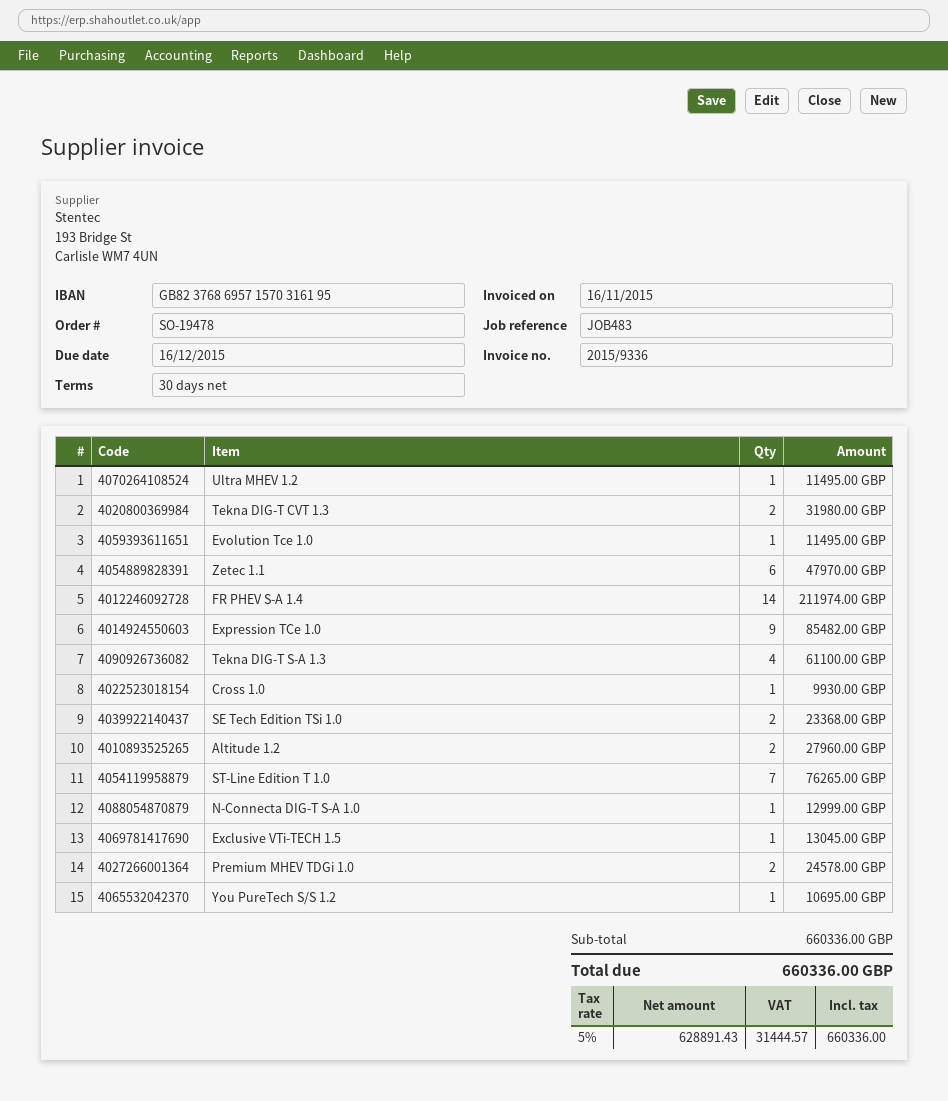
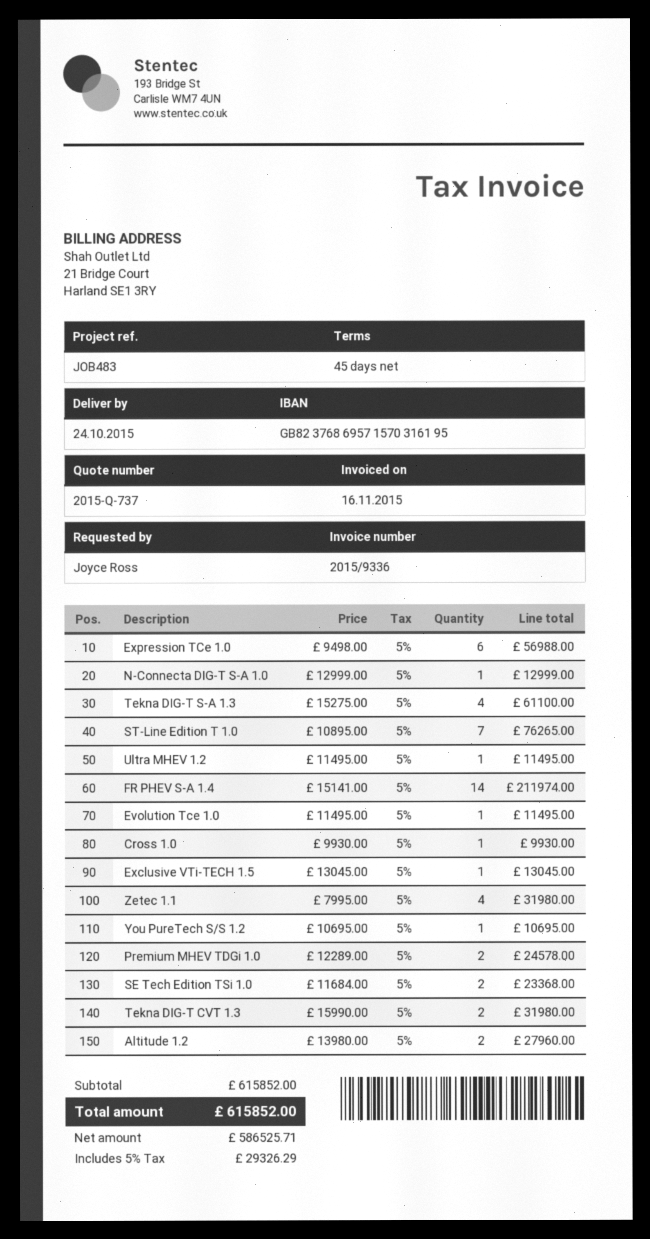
payment terms: 30 days -> 45 days
Zetec 1.1: 6 for 47970.00 -> 4 for 31980.00
Expression TCe 1.0: 9 for 85482.00 -> 6 for 56988.00
subtotal: 660336.00 -> 615852.00
net: 628891.43 -> 586525.71
tax: 5% = 31444.57 -> 5% = 29326.29
total: 660336.00 -> 615852.00

